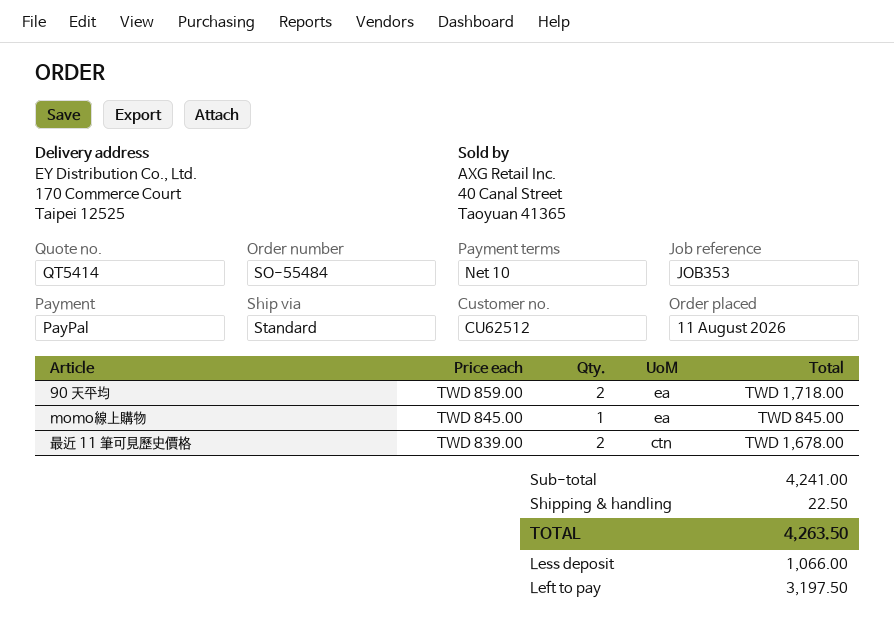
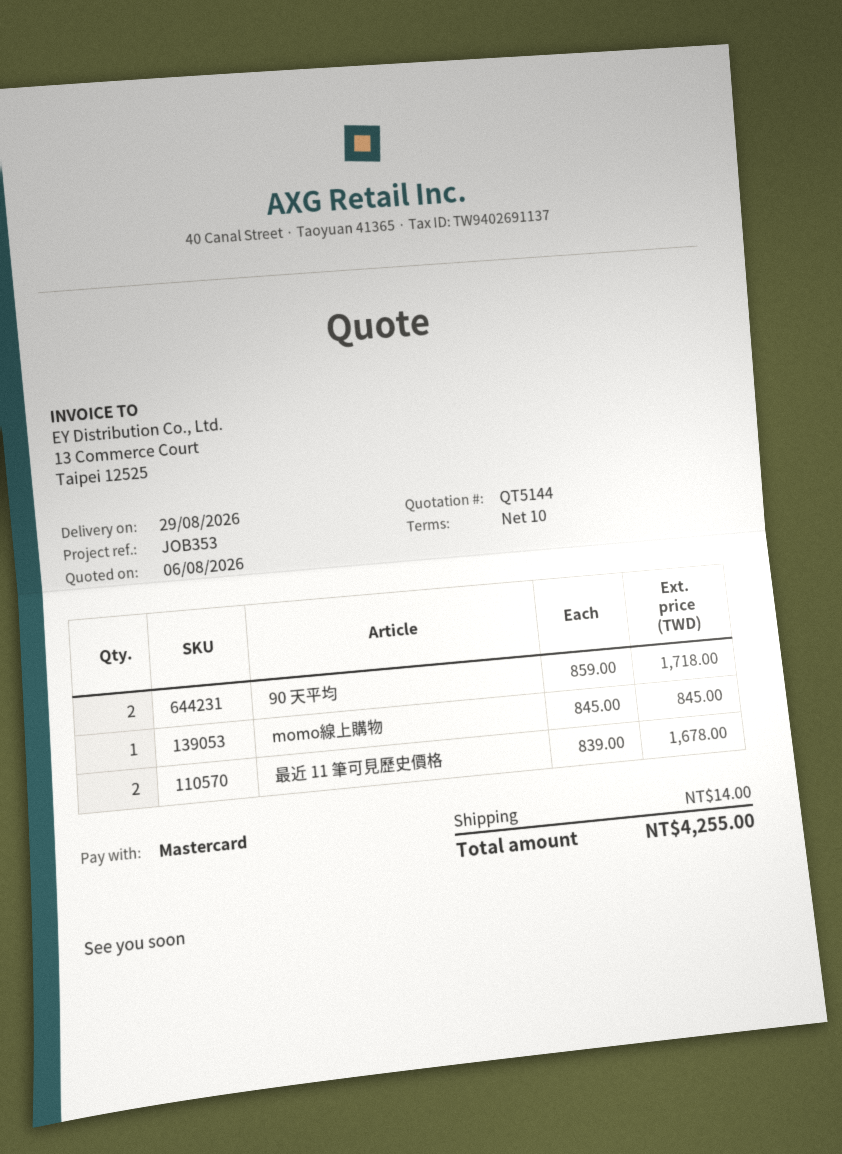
quote number: QT5414 -> QT5144
payment method: PayPal -> Mastercard
shipping: 22.50 -> 14.00
total: 4263.50 -> 4255.00

